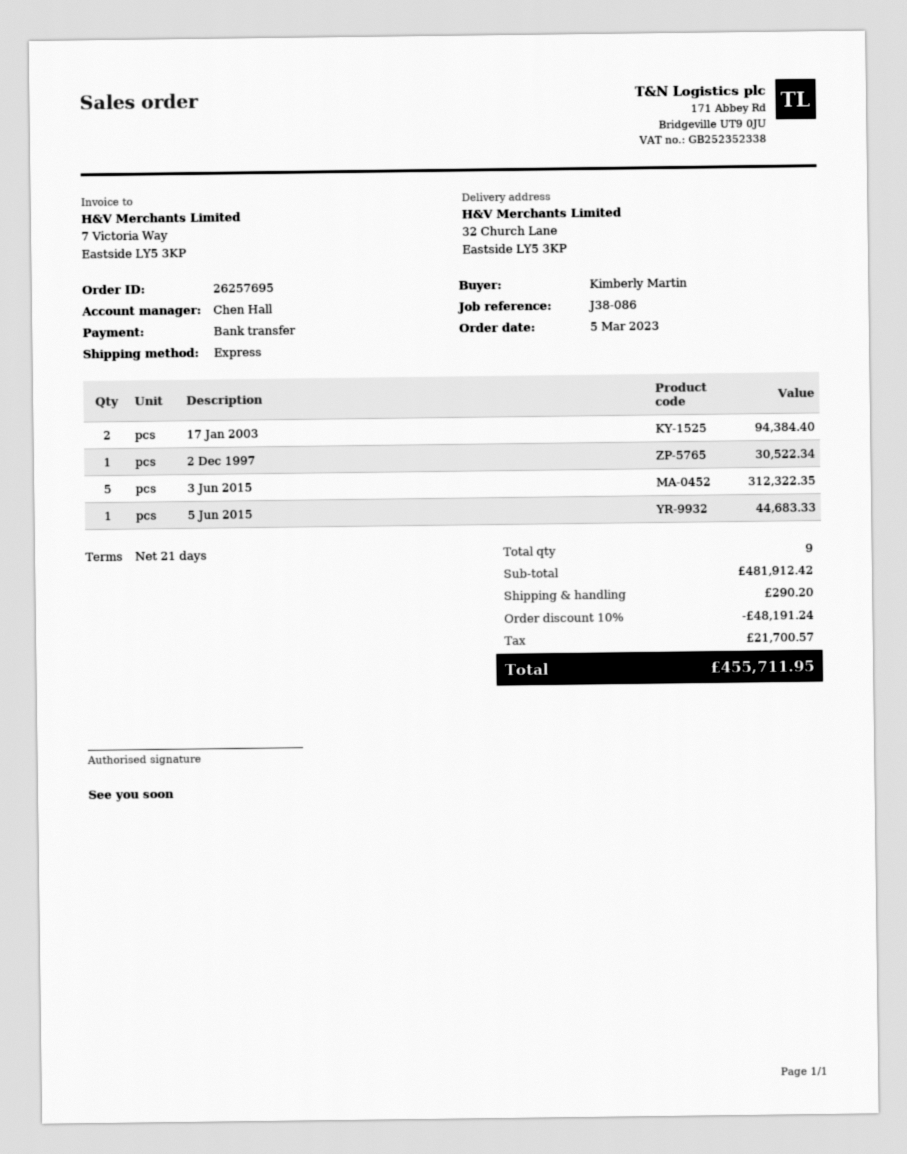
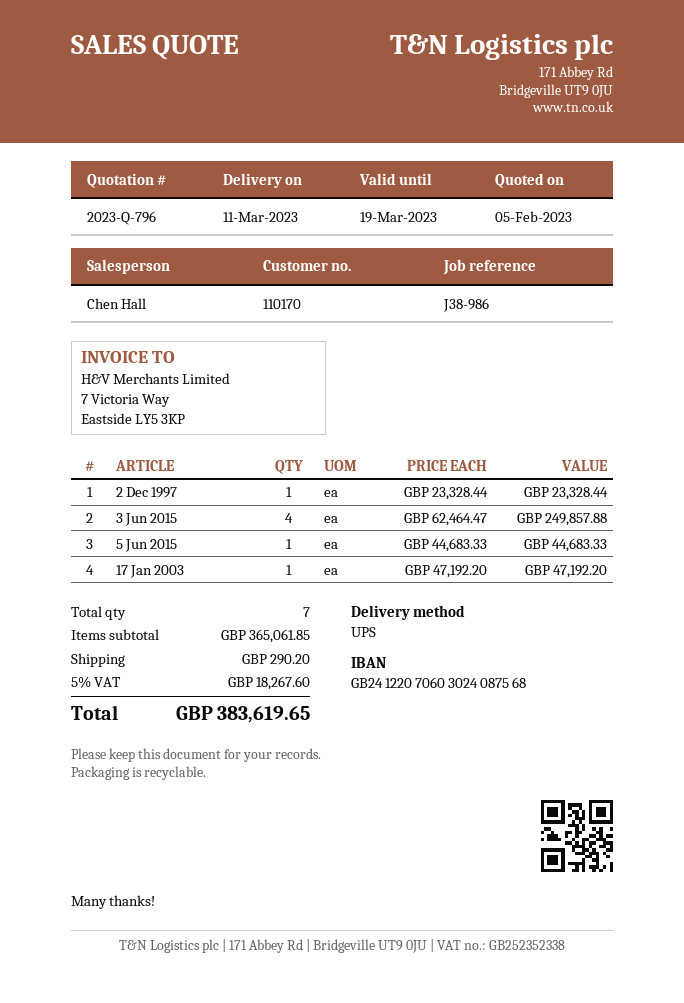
reference: J38-086 -> J38-986
shipping method: express -> UPS
17 Jan 2003: 2 for 94384.40 -> 1 for 47192.20
2 Dec 1997: 1 for 30522.34 -> 1 for 23328.44
3 Jun 2015: 5 for 312322.35 -> 4 for 249857.88
total quantity: 9 -> 7
subtotal: 481912.42 -> 365061.85
discount: 10% = 48191.24 -> none
tax: 21700.57 -> 18267.60
total: 455711.95 -> 383619.65

